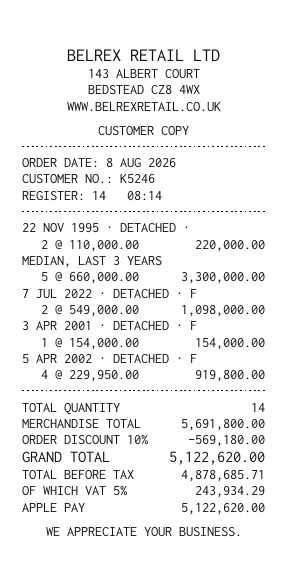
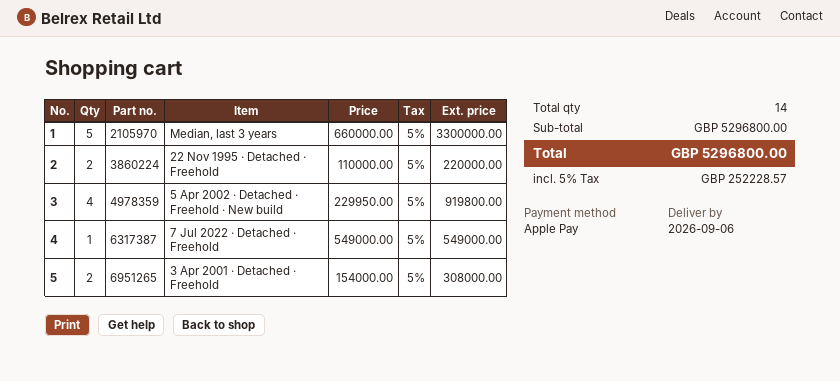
7 JUL 2022 · DETACHED · F: 2 x 549000.00 = 1098000.00 -> 1 x 549000.00 = 549000.00
3 APR 2001 · DETACHED · F: 1 x 154000.00 = 154000.00 -> 2 x 154000.00 = 308000.00
subtotal: 5691800.00 -> 5296800.00
discount: 10% = 569180.00 -> none
tax: 5% = 243934.29 -> 5% = 252228.57
total: 5122620.00 -> 5296800.00

